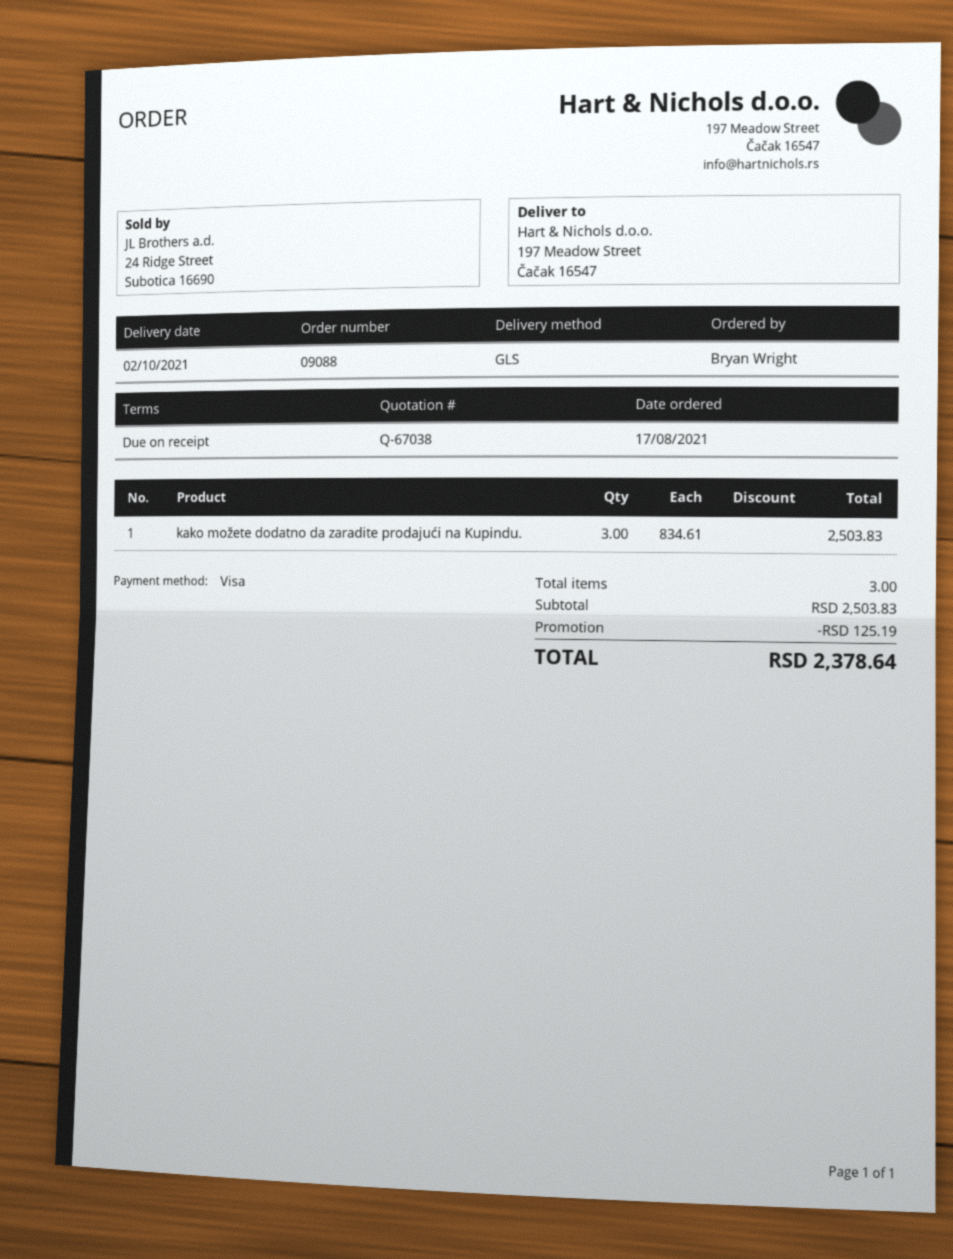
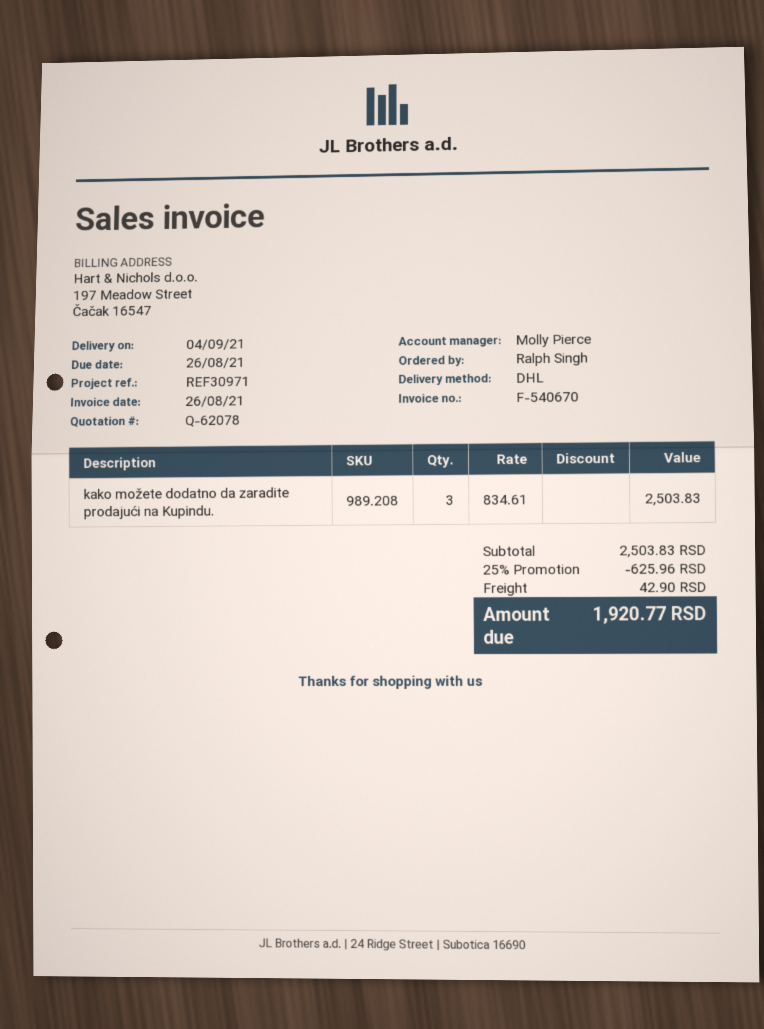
quote number: Q-67038 -> Q-62078
delivery date: 2021-10-02 -> 2021-09-04
ordered by: Bryan Wright -> Ralph Singh
shipping method: GLS -> DHL
discount: 125.19 -> 625.96
shipping: none -> 42.90
total: 2378.64 -> 1920.77

